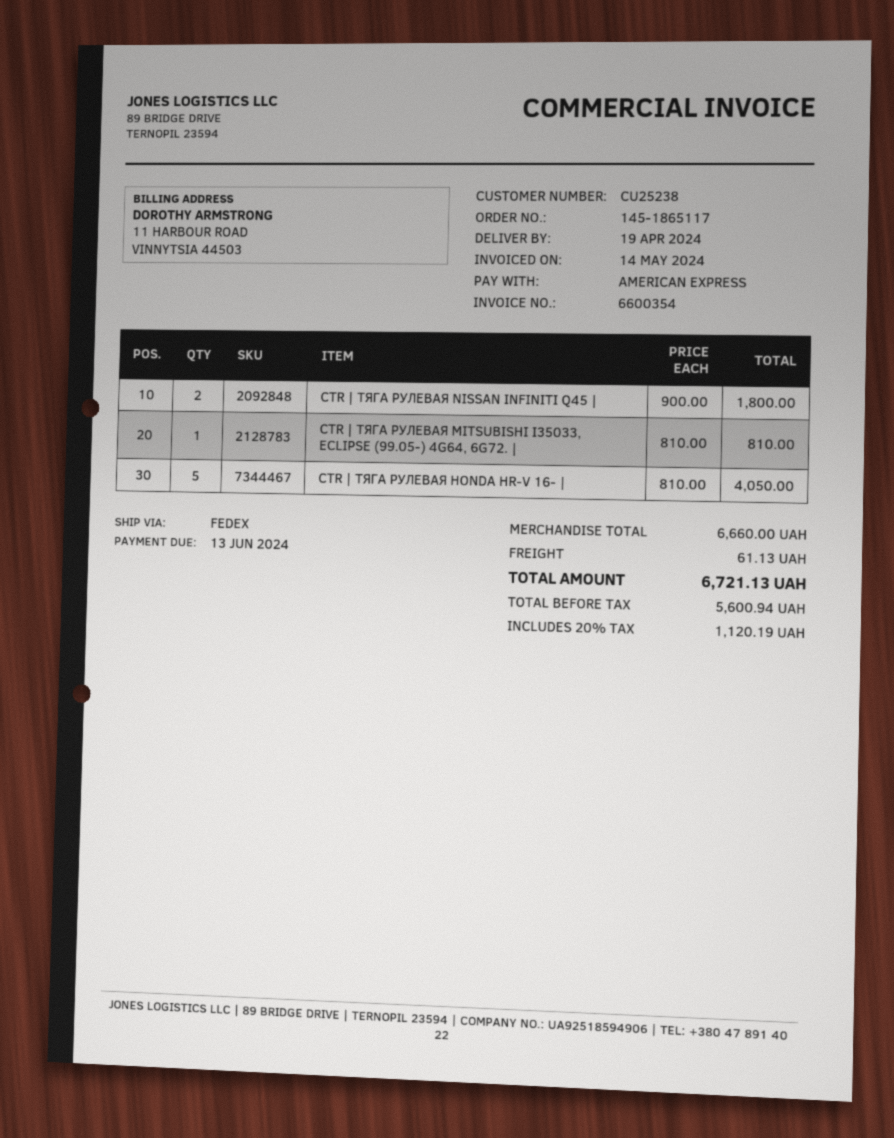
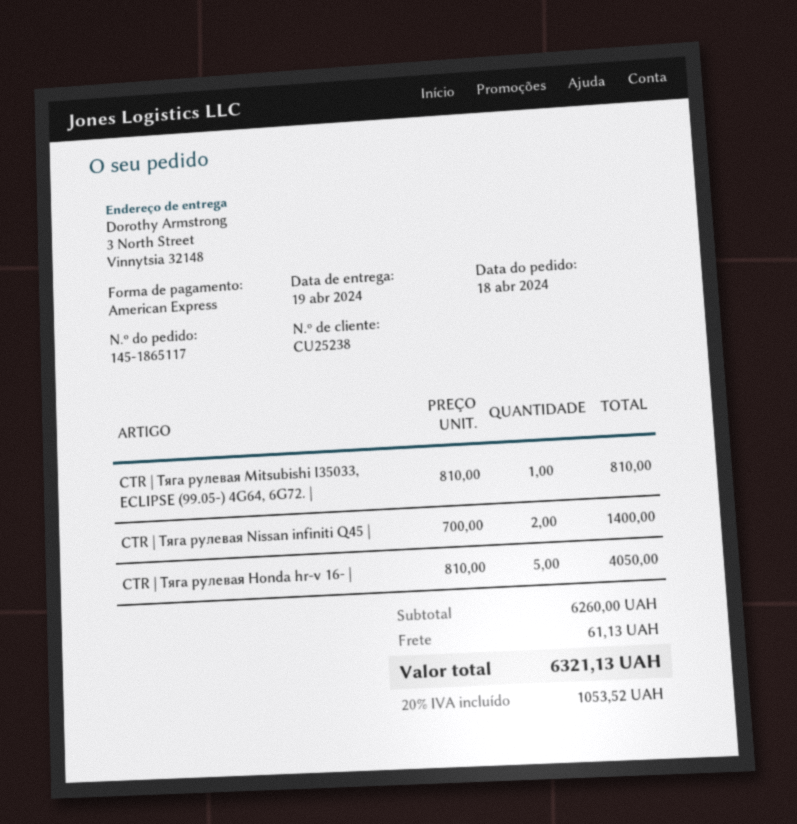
CTR | ТЯГА РУЛЕВАЯ NISSAN INFINITI Q45 |: 2 x 900.00 = 1800.00 -> 2 x 700.00 = 1400.00
subtotal: 6660.00 -> 6260.00
tax: 20% = 1120.19 -> 20% = 1053.52
total: 6721.13 -> 6321.13

